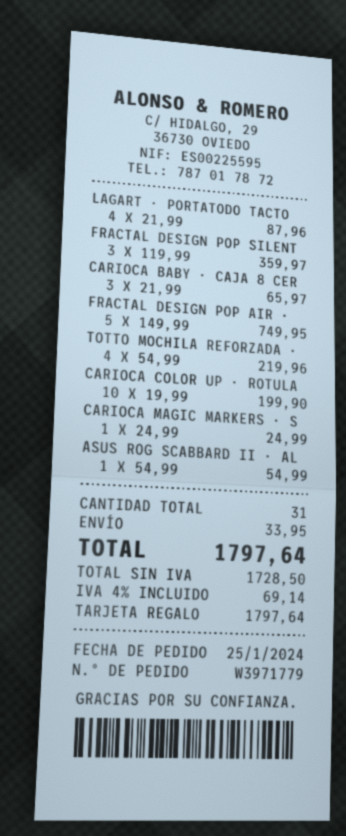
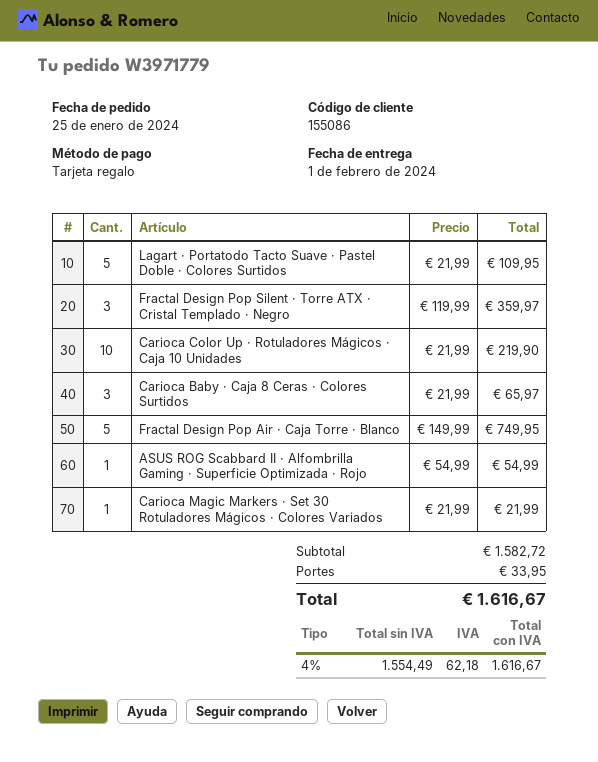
LAGART · PORTATODO TACTO: 4 x 21.99 = 87.96 -> 5 x 21.99 = 109.95
TOTTO MOCHILA REFORZADA ·: 4 x 54.99 = 219.96 -> none
CARIOCA COLOR UP · ROTULA: 10 x 19.99 = 199.90 -> 10 x 21.99 = 219.90
CARIOCA MAGIC MARKERS · S: 1 x 24.99 = 24.99 -> 1 x 21.99 = 21.99
net: 1728.50 -> 1554.49
tax: 4% = 69.14 -> 4% = 62.18
total: 1797.64 -> 1616.67

